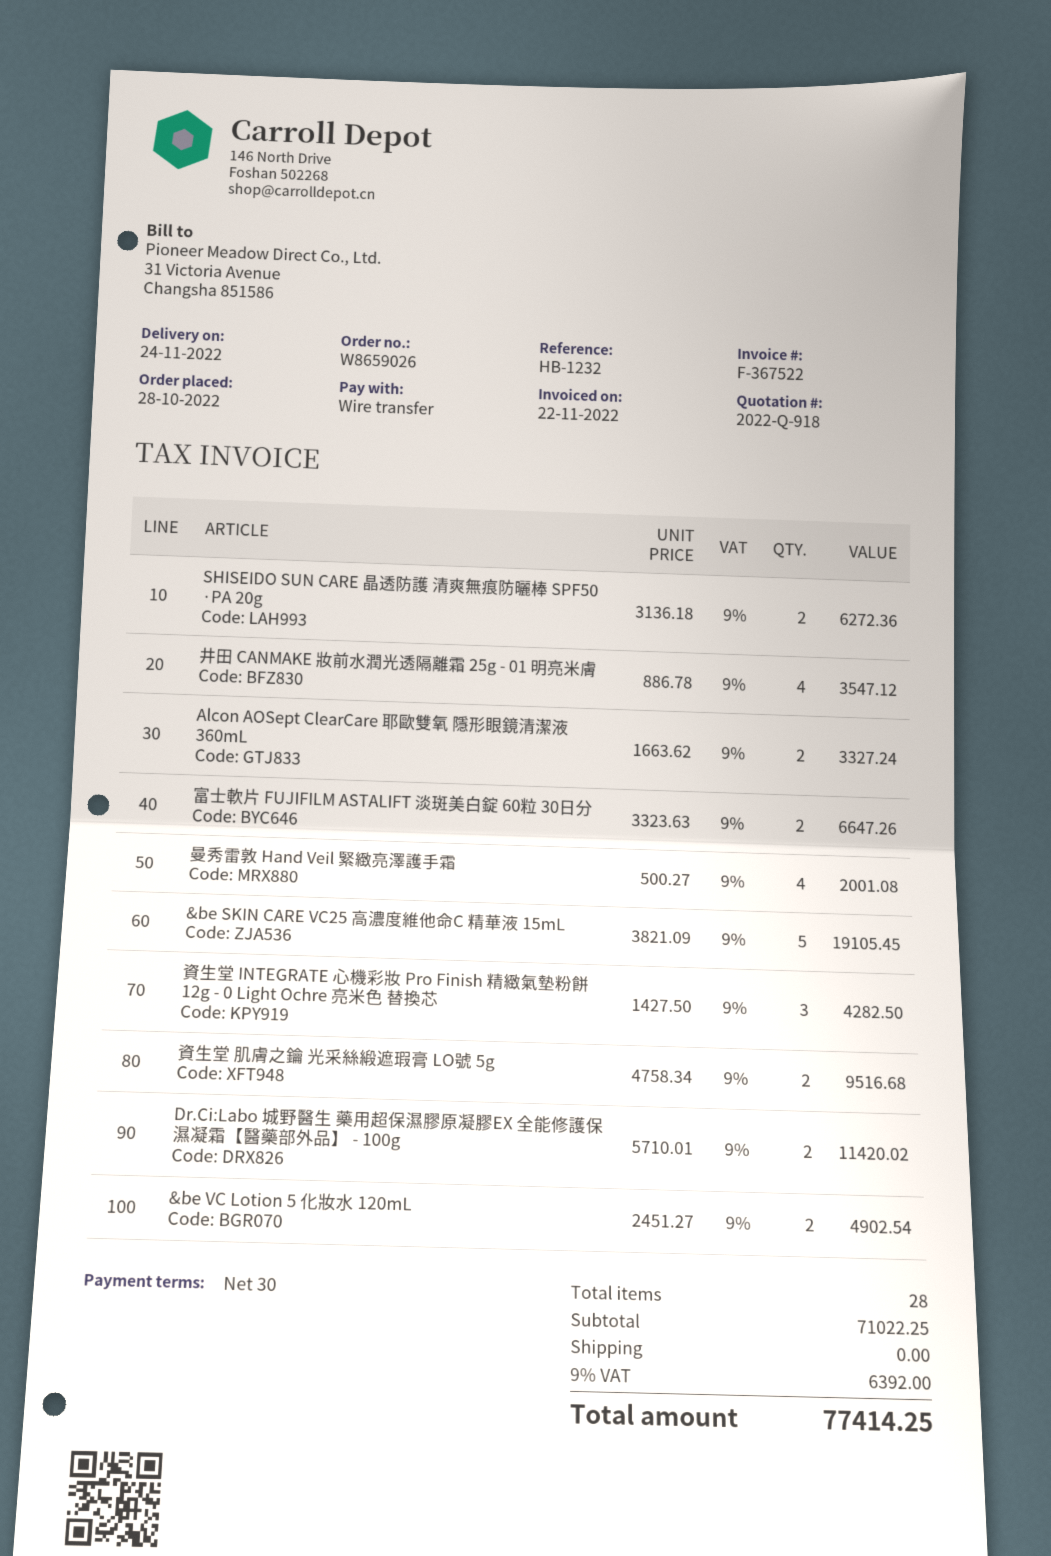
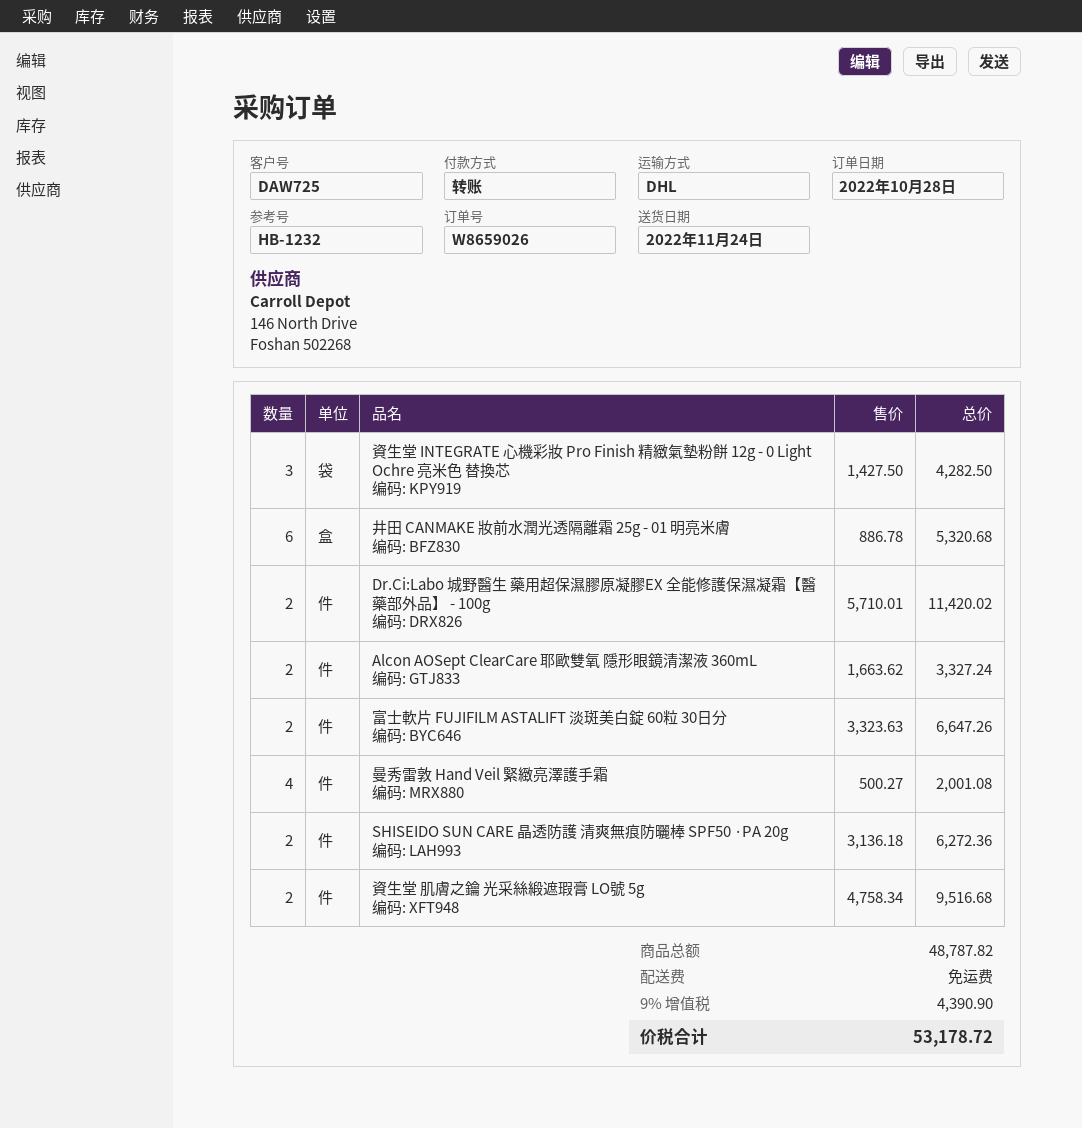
井田 CANMAKE 妝前水潤光透隔離霜 25g - 01 明亮米膚: 4 x 886.78 = 3547.12 -> 6 x 886.78 = 5320.68
&be SKIN CARE VC25 高濃度維他命C 精華液 15mL: 5 x 3821.09 = 19105.45 -> none
&be VC Lotion 5 化妝水 120mL: 2 x 2451.27 = 4902.54 -> none
subtotal: 71022.25 -> 48787.82
tax: 9% = 6392.00 -> 9% = 4390.90
total: 77414.25 -> 53178.72

